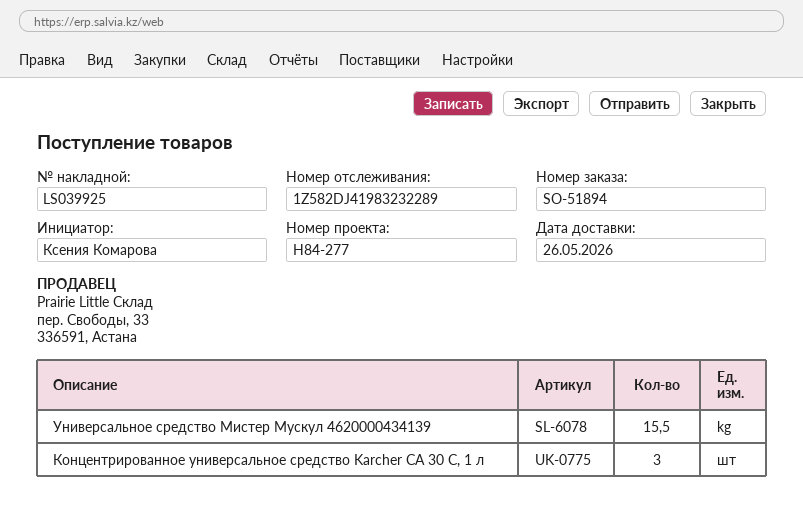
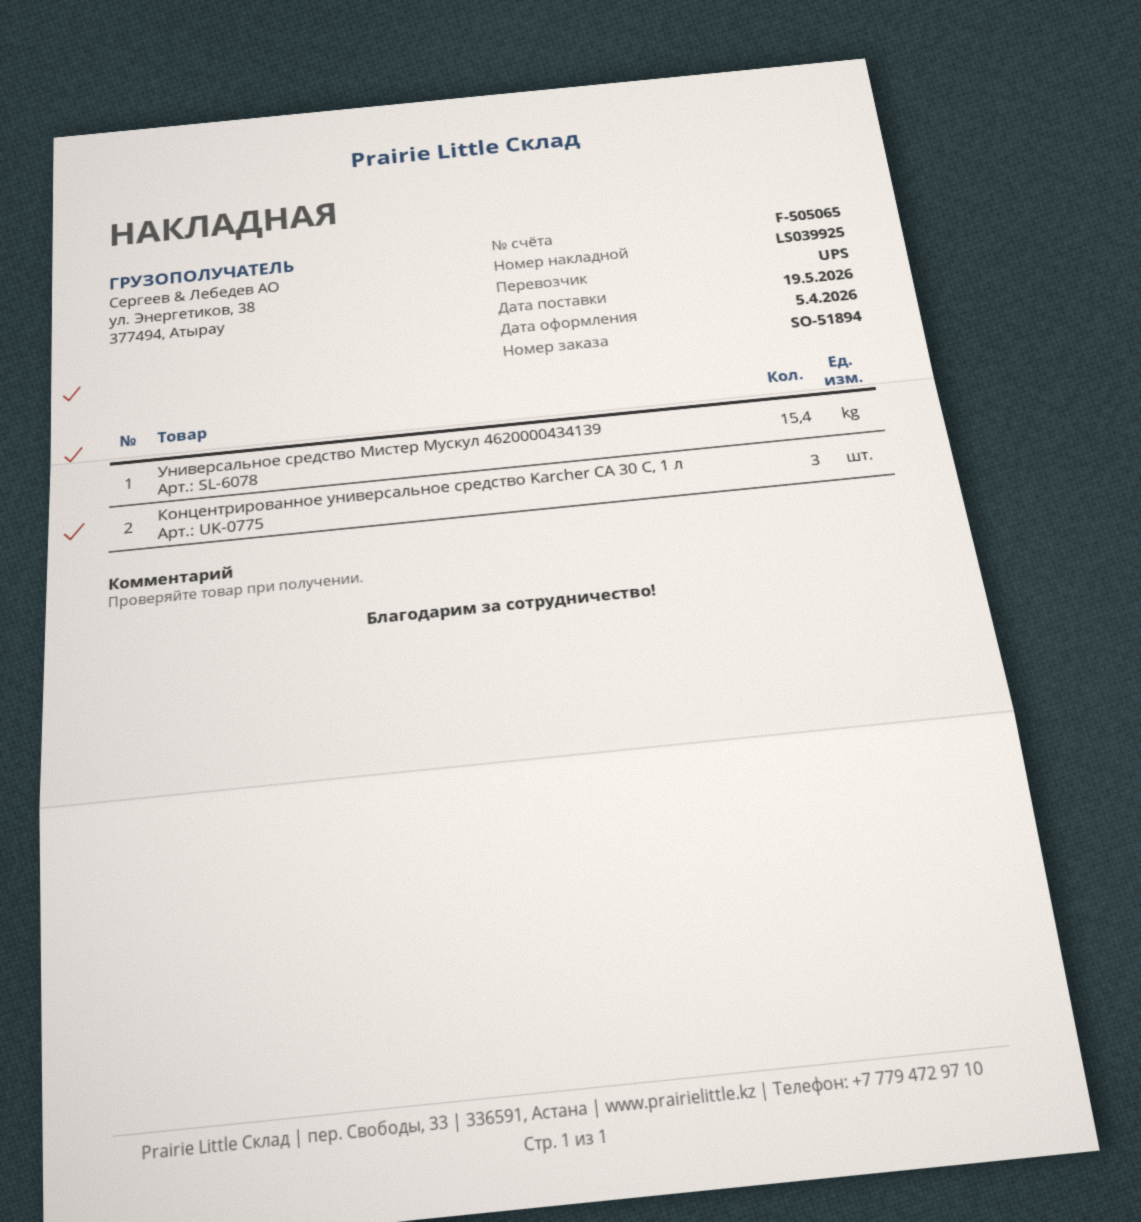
delivery date: 2026-05-26 -> 2026-05-19
Универсальное средство Мистер Мускул 4620000434139: 15.5 -> 15.4

